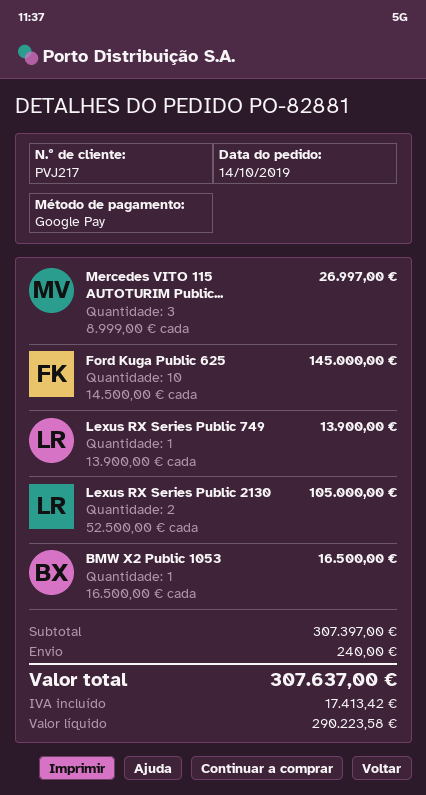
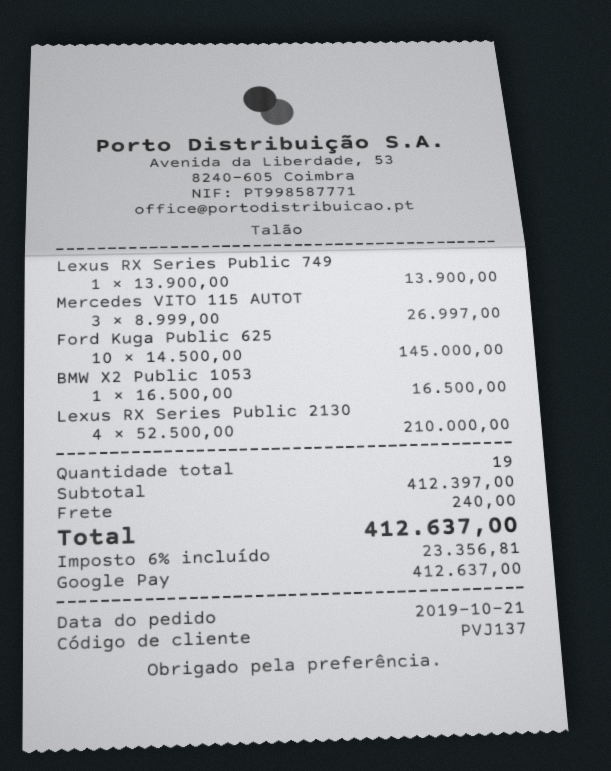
order date: 2019-10-14 -> 2019-10-21
customer number: PVJ217 -> PVJ137
Lexus RX Series Public 2130: 2 x 52500.00 = 105000.00 -> 4 x 52500.00 = 210000.00
subtotal: 307397.00 -> 412397.00
tax: 17413.42 -> 23356.81
total: 307637.00 -> 412637.00

